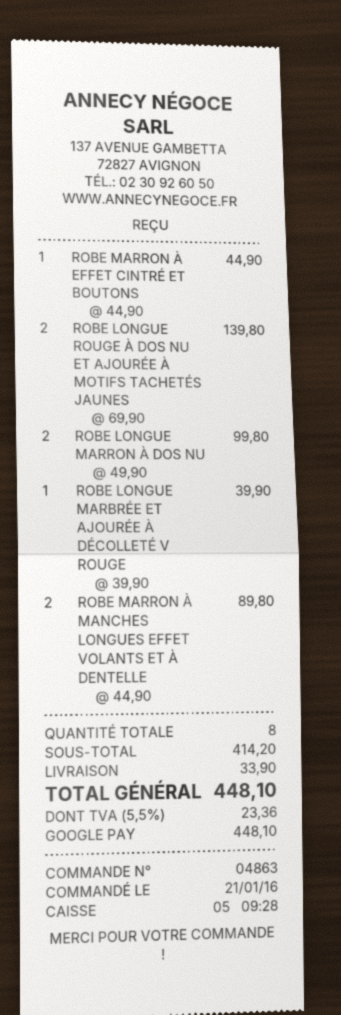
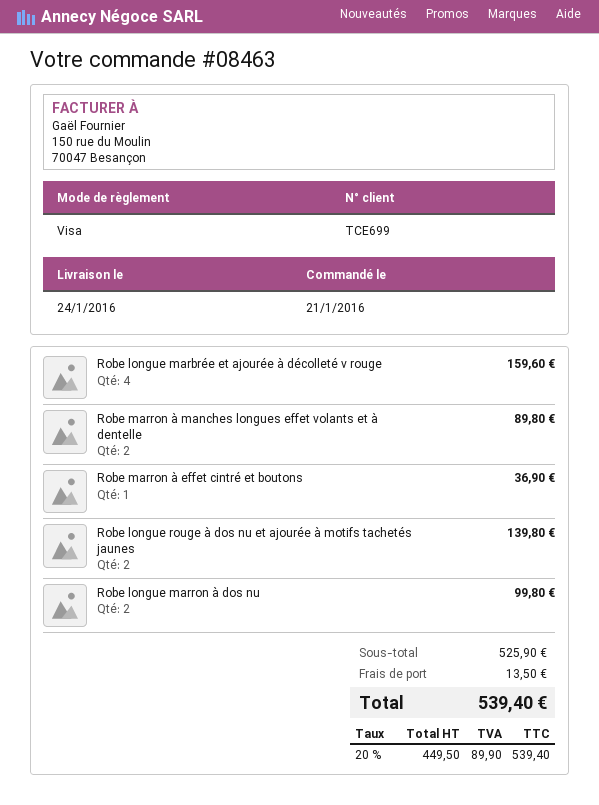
order number: 04863 -> 08463
payment method: Google Pay -> Visa
ROBE MARRON À EFFET CINTRÉ ET BOUTONS: 1 for 44.90 -> 1 for 36.90
ROBE LONGUE MARBRÉE ET AJOURÉE À DÉCOLLETÉ V ROUGE: 1 for 39.90 -> 4 for 159.60
subtotal: 414.20 -> 525.90
shipping: 33.90 -> 13.50
tax: 5.5% = 23.36 -> 20% = 89.90
total: 448.10 -> 539.40

